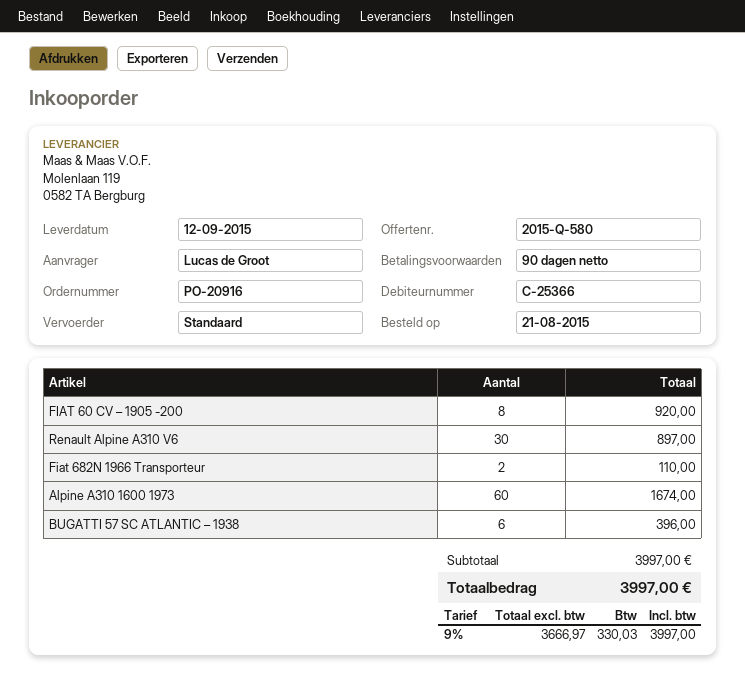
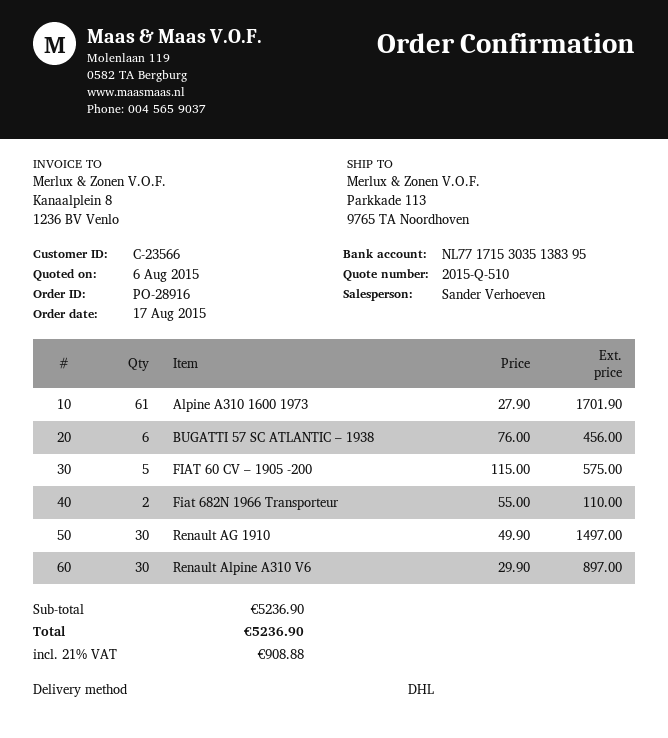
quote number: 2015-Q-580 -> 2015-Q-510
order number: PO-20916 -> PO-28916
order date: 2015-08-21 -> 2015-08-17
customer number: C-25366 -> C-23566
shipping method: standard -> DHL
FIAT 60 CV – 1905 -200: 8 for 920.00 -> 5 for 575.00
Alpine A310 1600 1973: 60 for 1674.00 -> 61 for 1701.90
BUGATTI 57 SC ATLANTIC – 1938: 6 for 396.00 -> 6 for 456.00
Renault AG 1910: none -> 30 for 1497.00
subtotal: 3997.00 -> 5236.90
tax: 9% = 330.03 -> 21% = 908.88
total: 3997.00 -> 5236.90

